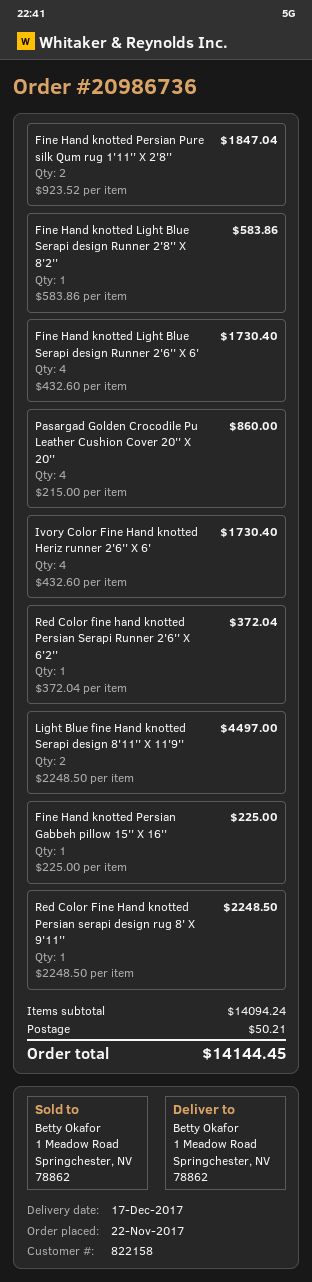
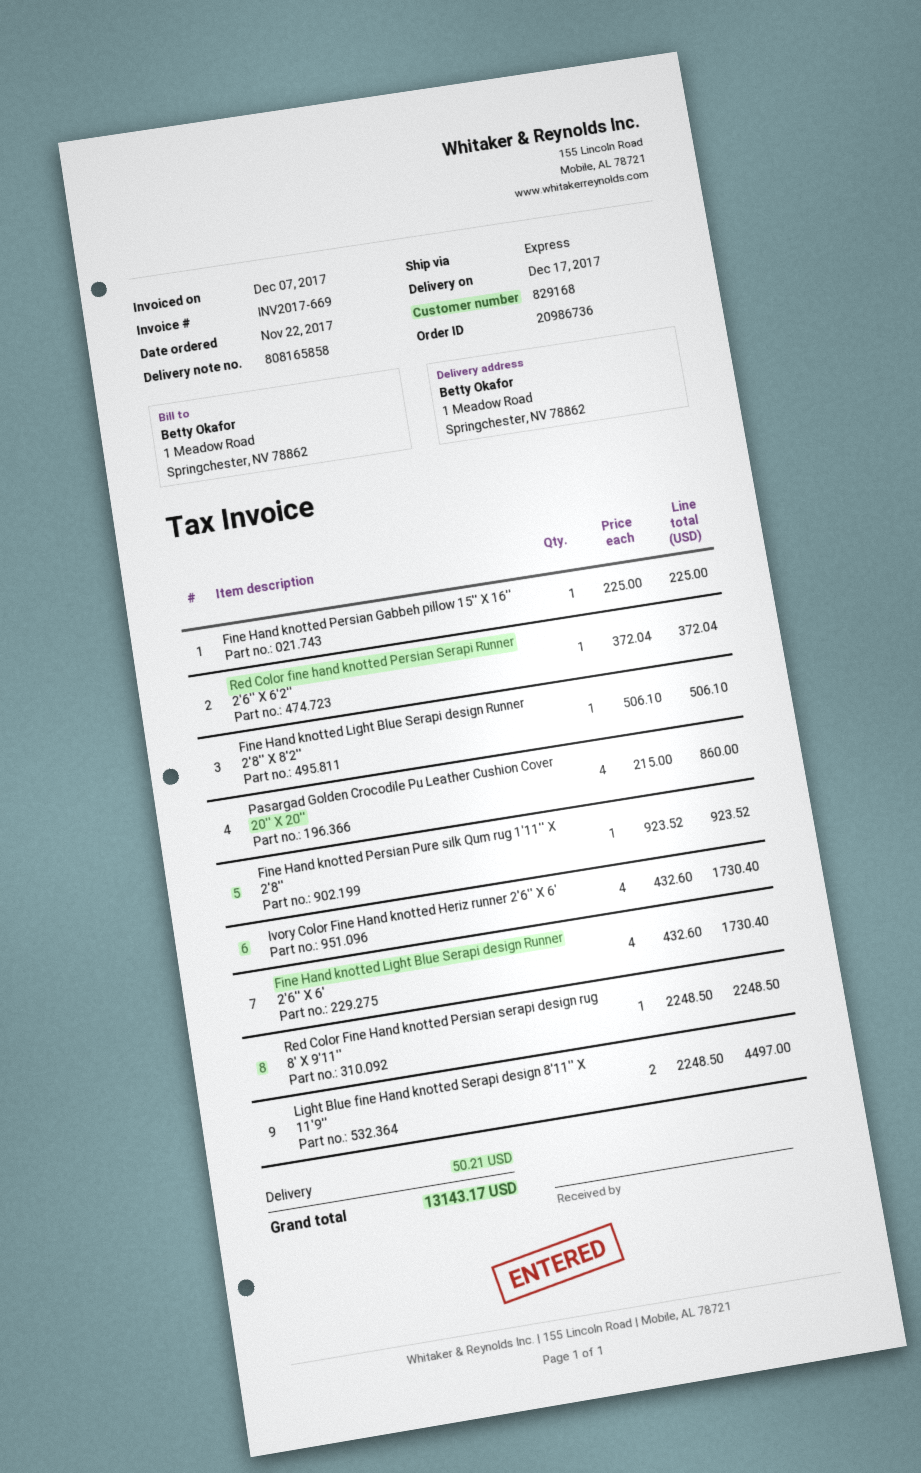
customer number: 822158 -> 829168
Fine Hand knotted Persian Pure silk Qum rug 1'11'' X 2'8'': 2 x 923.52 = 1847.04 -> 1 x 923.52 = 923.52
Fine Hand knotted Light Blue Serapi design Runner 2'8'' X 8'2'': 1 x 583.86 = 583.86 -> 1 x 506.10 = 506.10
total: 14144.45 -> 13143.17

